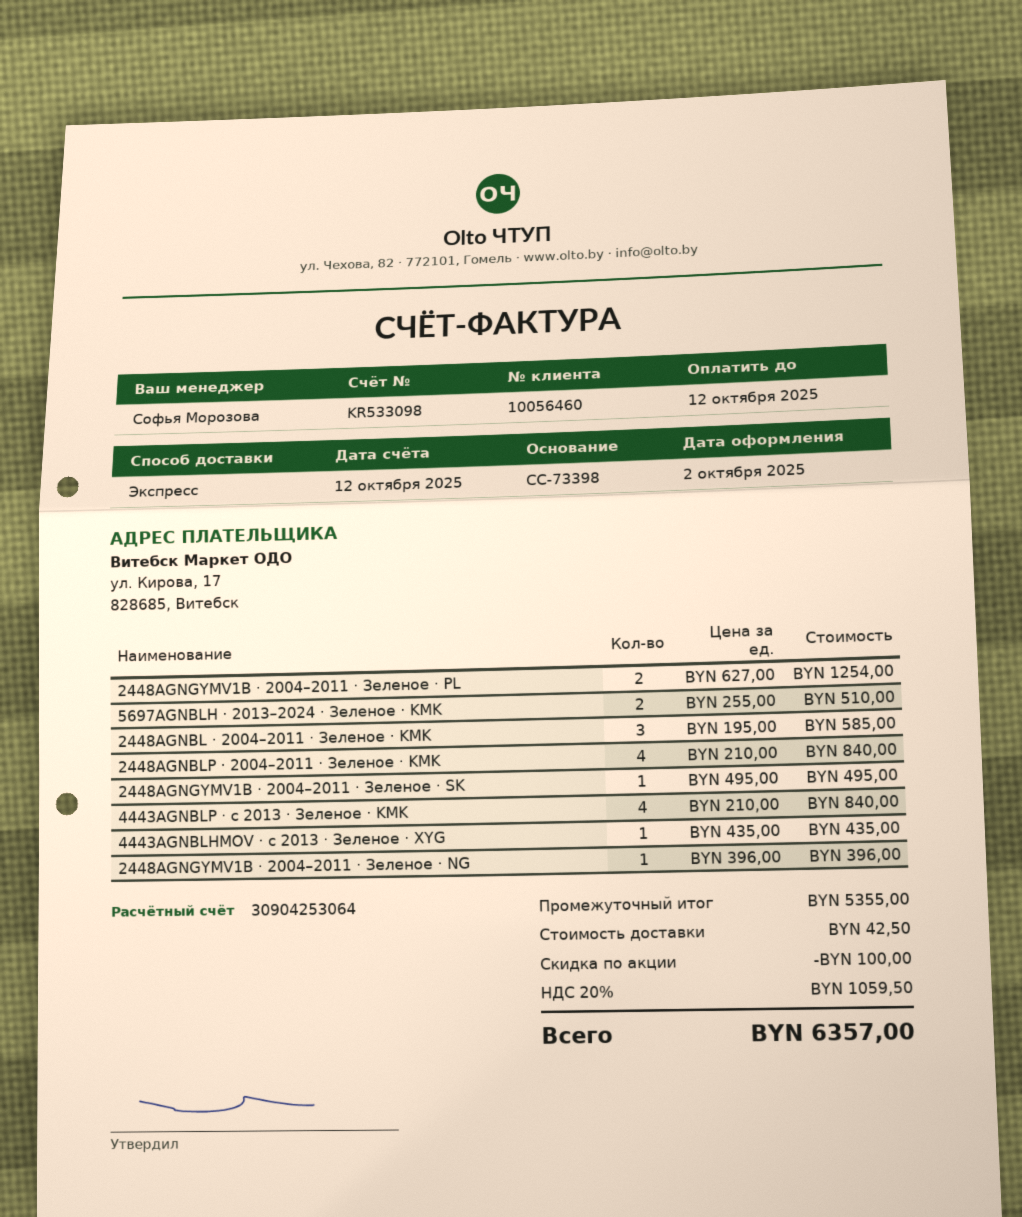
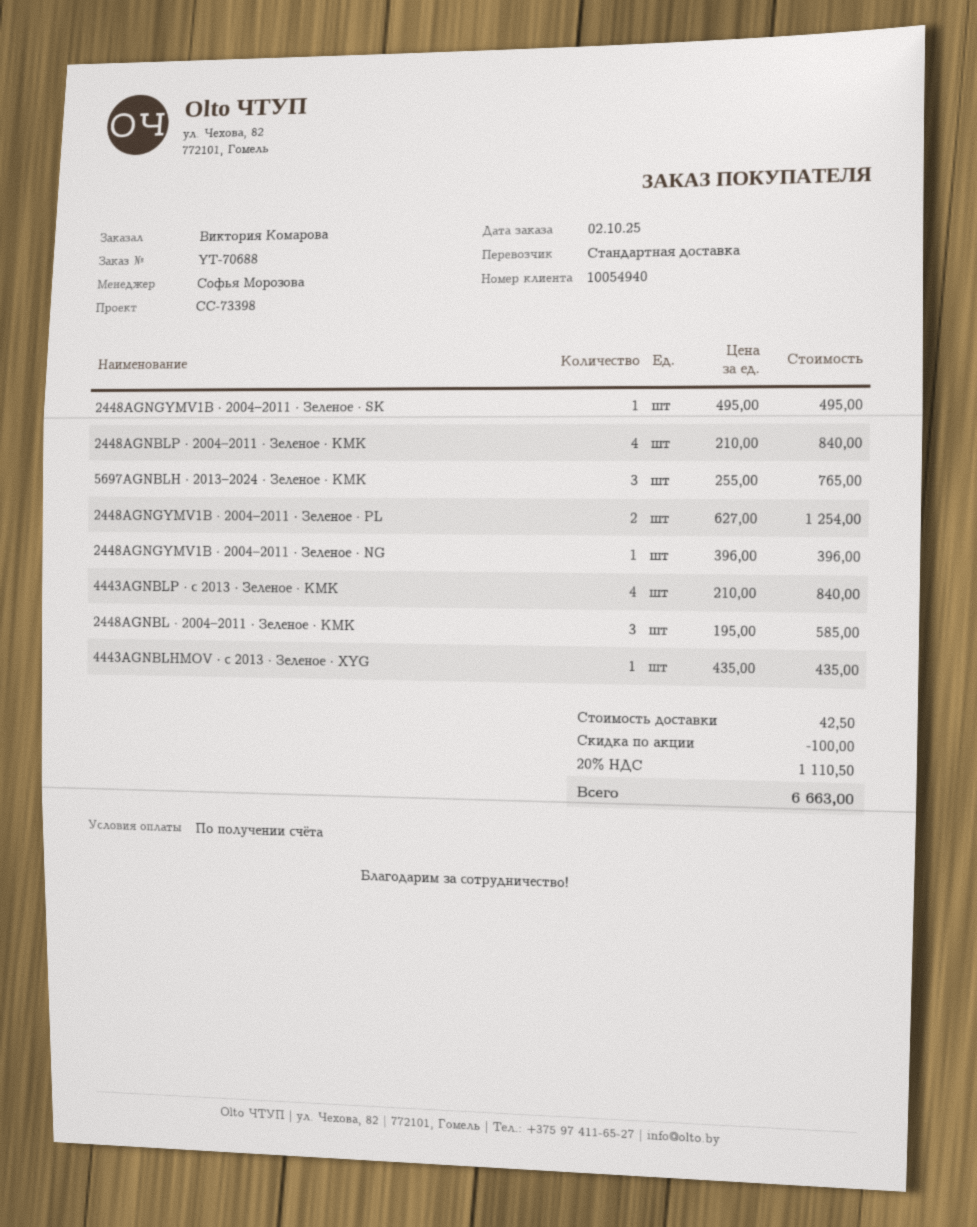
customer number: 10056460 -> 10054940
shipping method: express -> standard
5697AGNBLH · 2013–2024 · Зеленое · KMK: 2 x 255.00 = 510.00 -> 3 x 255.00 = 765.00
tax: 20% = 1059.50 -> 20% = 1110.50
total: 6357.00 -> 6663.00

